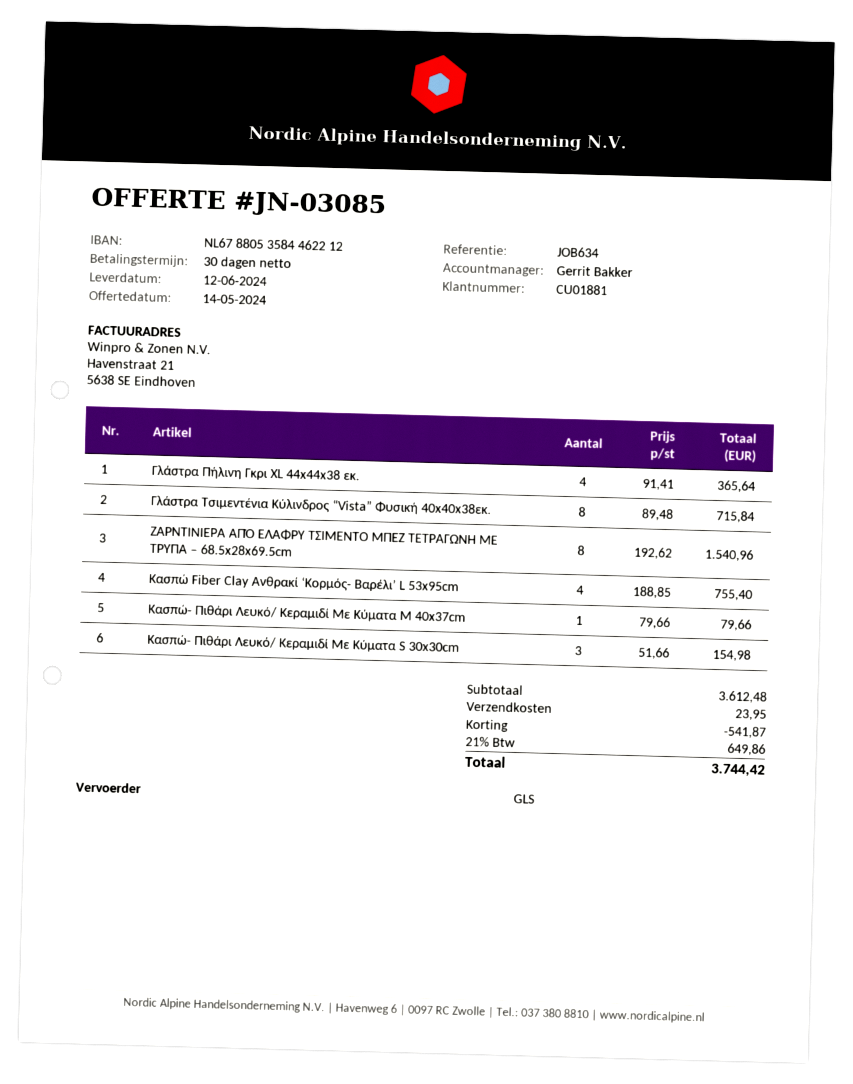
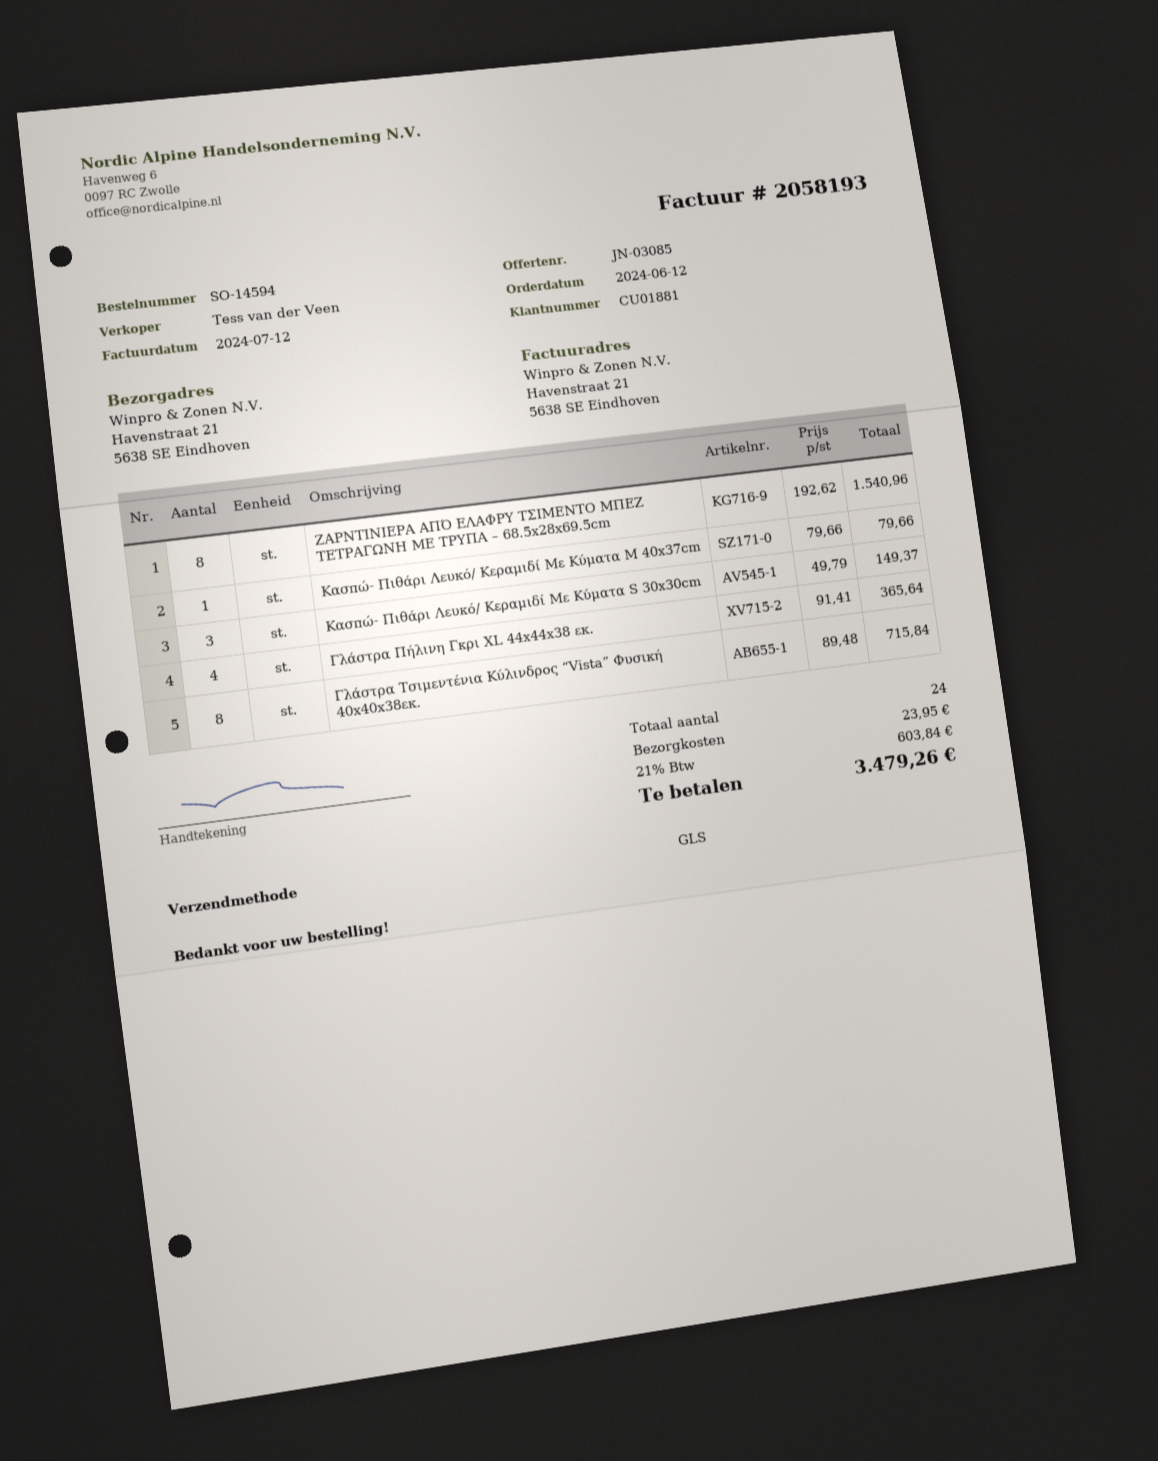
sales rep: Gerrit Bakker -> Tess van der Veen
Κασπώ Fiber Clay Ανθρακί ‘Κορμός- Βαρέλι’ L 53x95cm: 4 x 188.85 = 755.40 -> none
Κασπώ- Πιθάρι Λευκό/ Κεραμιδί Με Κύματα S 30x30cm: 3 x 51.66 = 154.98 -> 3 x 49.79 = 149.37
discount: 541.87 -> none
tax: 21% = 649.86 -> 21% = 603.84
total: 3744.42 -> 3479.26

